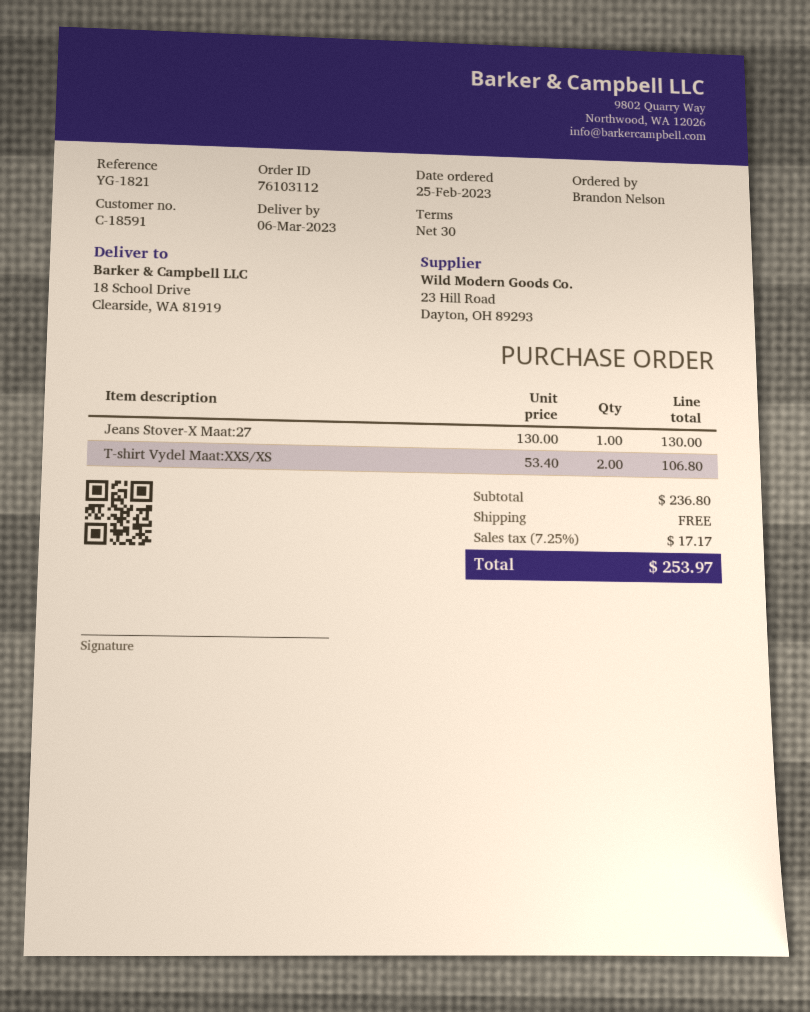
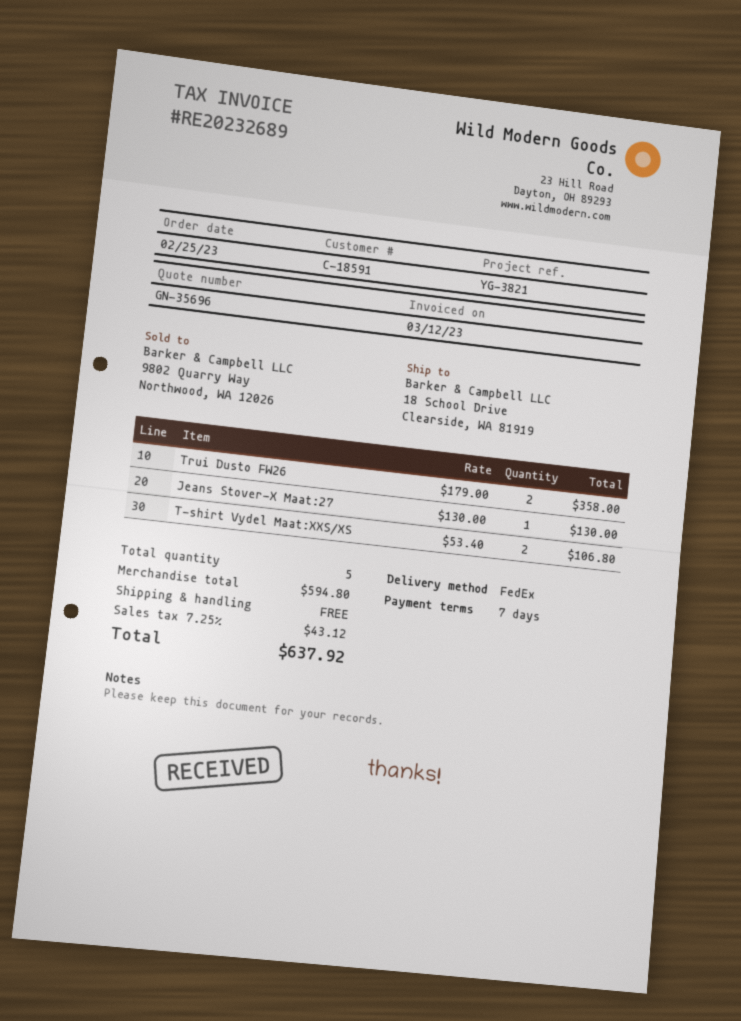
payment terms: 30 days -> 7 days
reference: YG-1821 -> YG-3821
Trui Dusto FW26: none -> 2 x 179.00 = 358.00
subtotal: 236.80 -> 594.80
tax: 7.25% = 17.17 -> 7.25% = 43.12
total: 253.97 -> 637.92

